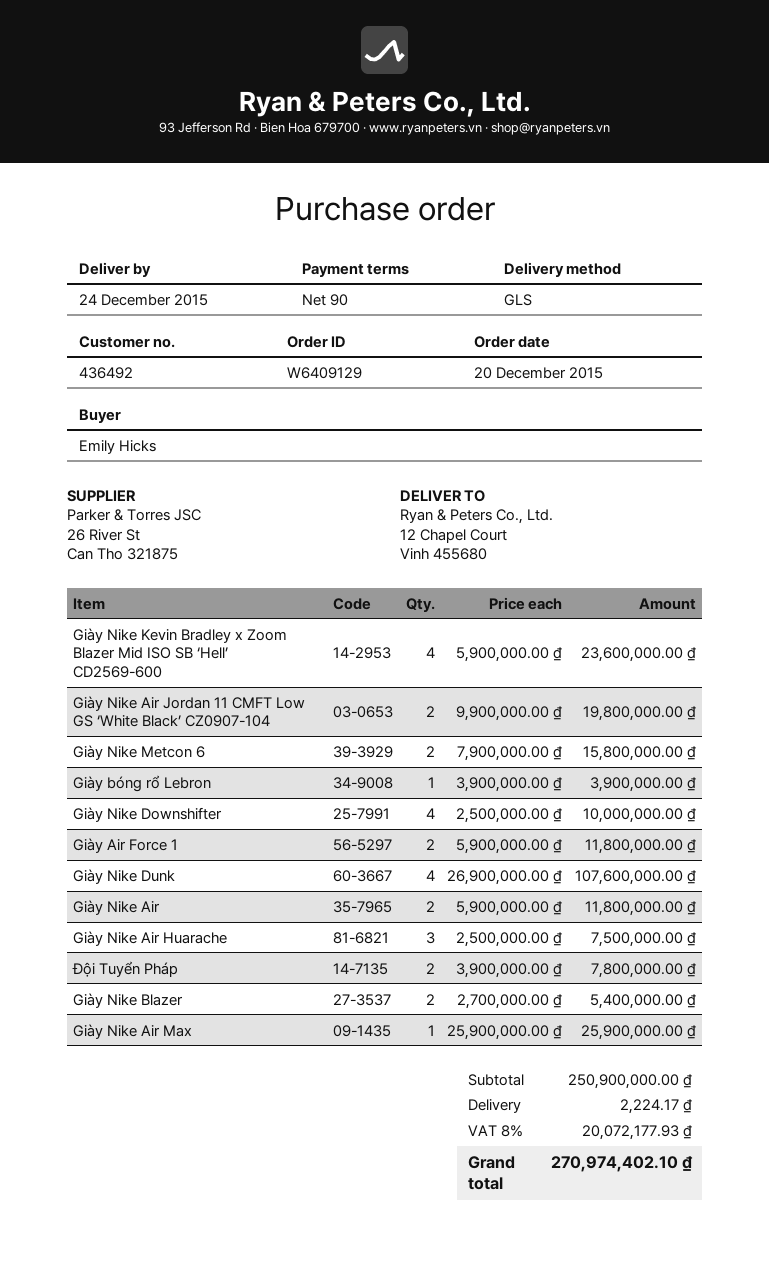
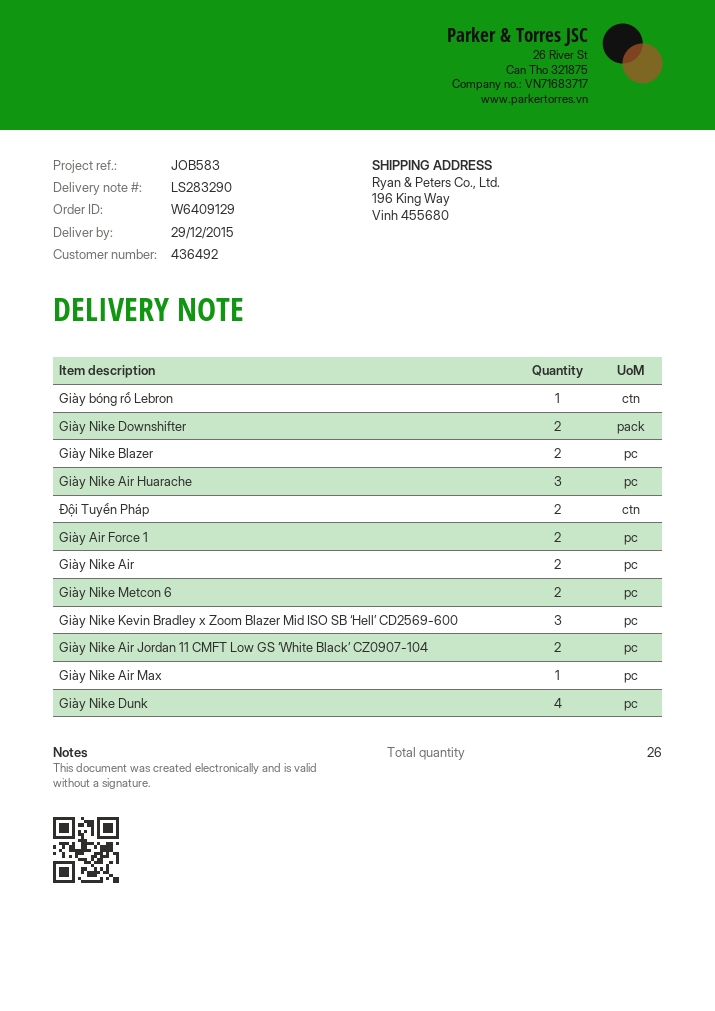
delivery date: 2015-12-24 -> 2015-12-29
ship to: 12 Chapel Court, Vinh 455680 -> 196 King Way, Vinh 455680
Giày Nike Kevin Bradley x Zoom Blazer Mid ISO SB ‘Hell’ CD2569-600: 4 -> 3
Giày Nike Downshifter: 4 -> 2

